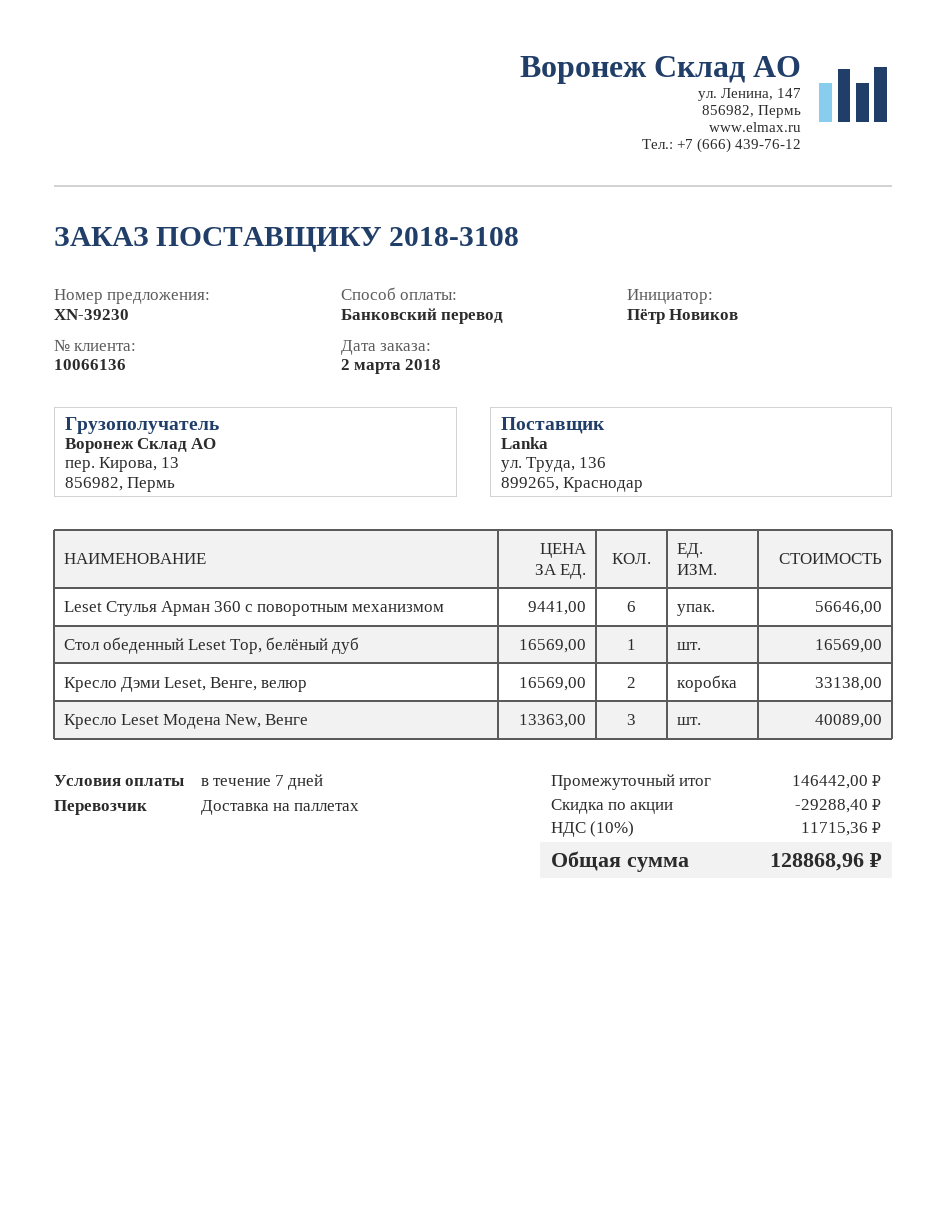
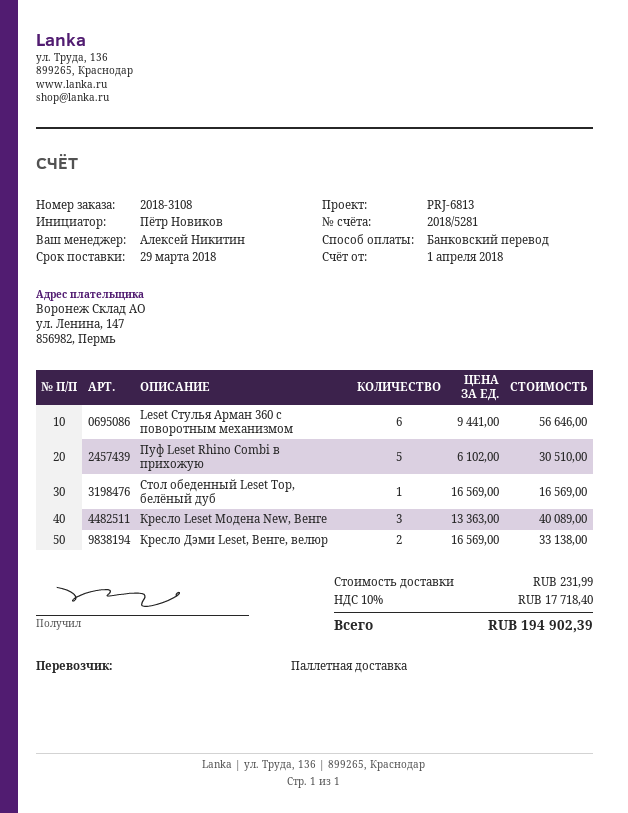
Пуф Leset Rhino Combi в прихожую: none -> 5 x 6102.00 = 30510.00
discount: 29288.40 -> none
shipping: none -> 231.99
tax: 10% = 11715.36 -> 10% = 17718.40
total: 128868.96 -> 194902.39

